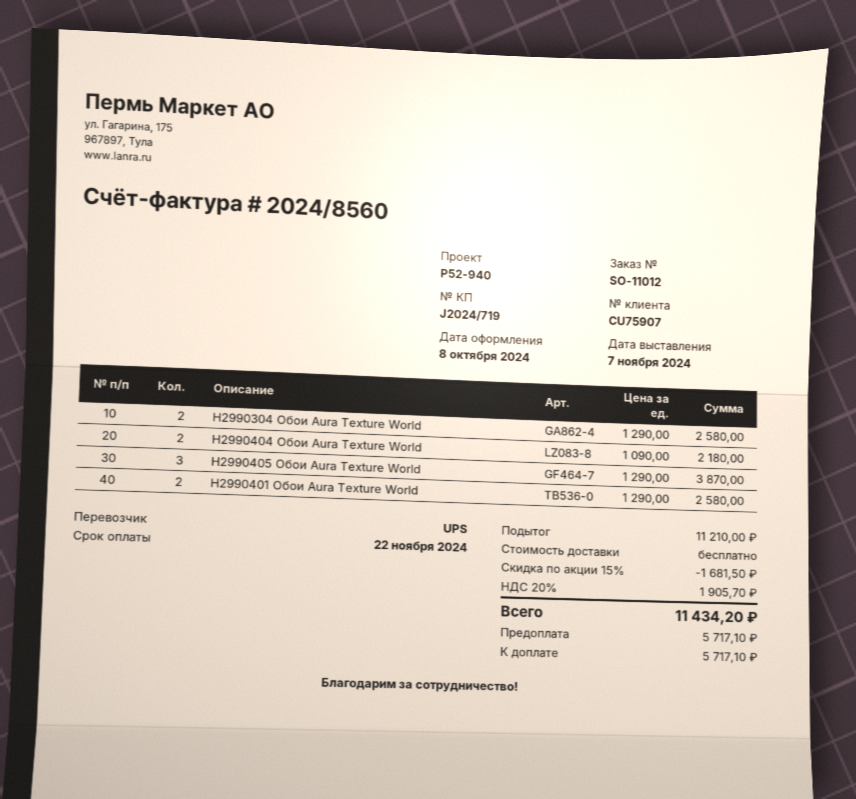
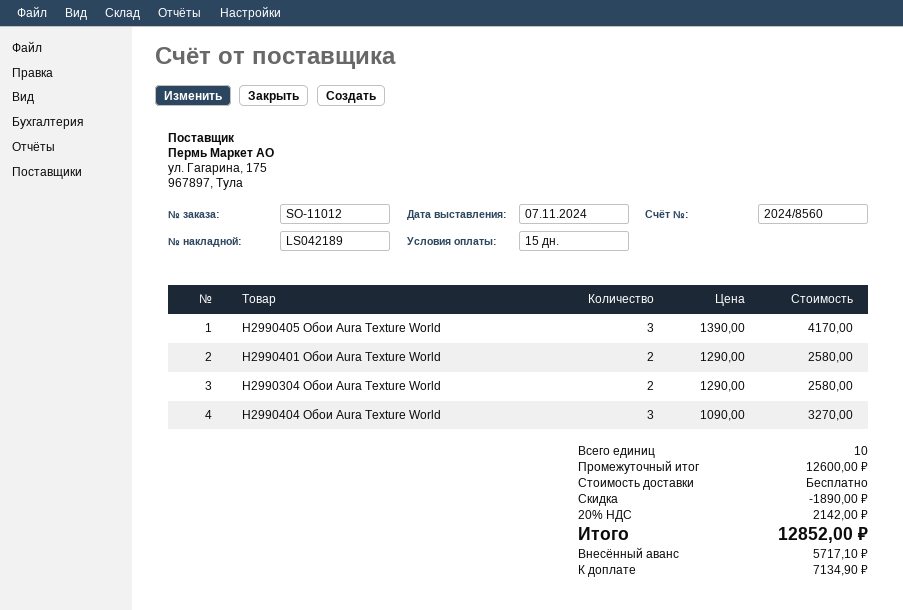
H2990404 Обои Aura Texture World: 2 x 1090.00 = 2180.00 -> 3 x 1090.00 = 3270.00
H2990405 Обои Aura Texture World: 3 x 1290.00 = 3870.00 -> 3 x 1390.00 = 4170.00
subtotal: 11210.00 -> 12600.00
discount: 1681.50 -> 1890.00
tax: 20% = 1905.70 -> 20% = 2142.00
total: 11434.20 -> 12852.00
balance: 5717.10 -> 7134.90

